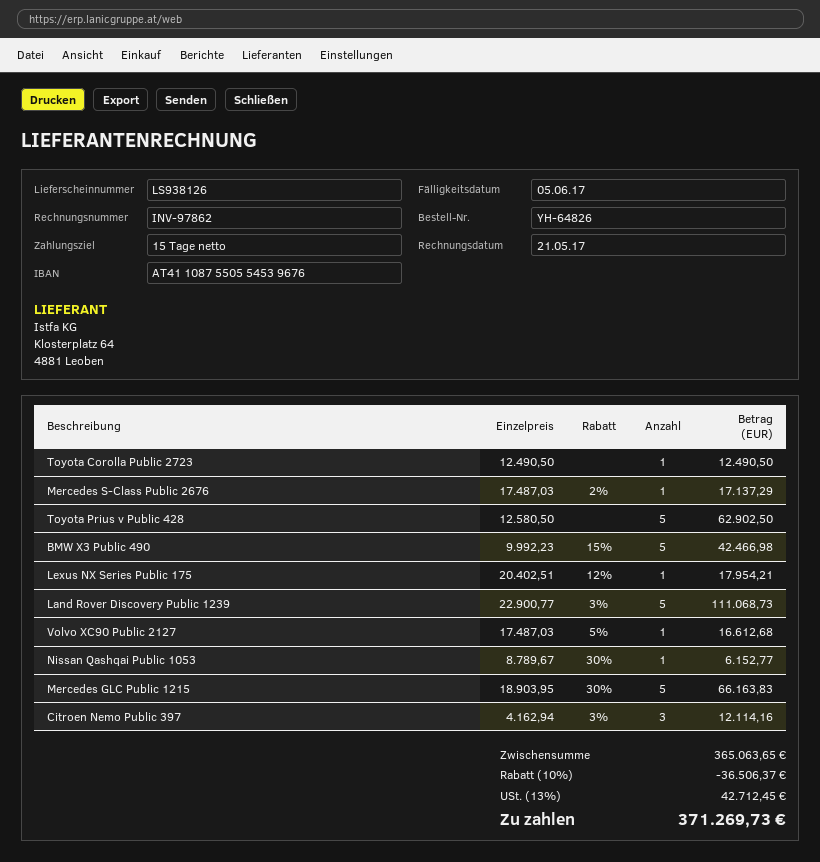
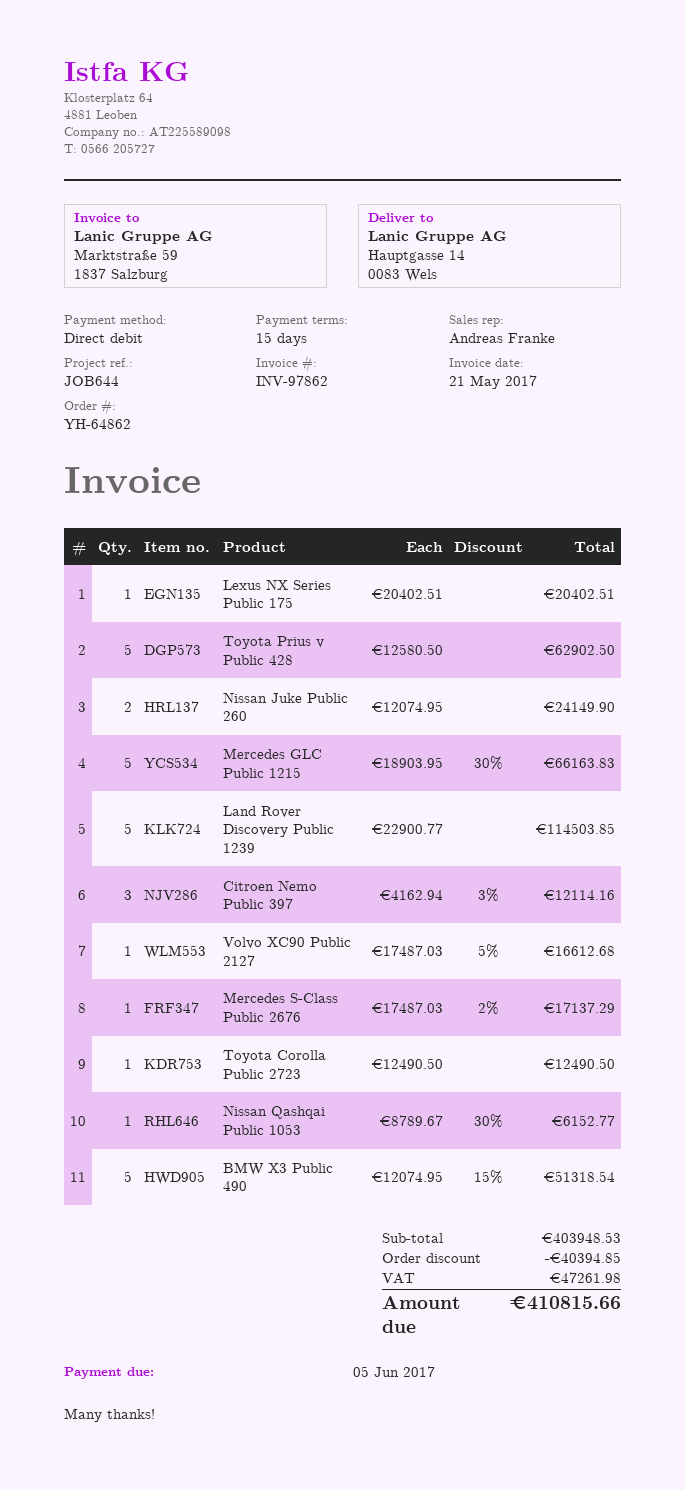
order number: YH-64826 -> YH-64862
BMW X3 Public 490: 5 x 9992.23 - 15% = 42466.98 -> 5 x 12074.95 - 15% = 51318.54
Lexus NX Series Public 175: 1 x 20402.51 - 12% = 17954.21 -> 1 x 20402.51 = 20402.51
Land Rover Discovery Public 1239: 5 x 22900.77 - 3% = 111068.73 -> 5 x 22900.77 = 114503.85
Nissan Juke Public 260: none -> 2 x 12074.95 = 24149.90
subtotal: 365063.65 -> 403948.53
discount: 36506.37 -> 40394.85
tax: 42712.45 -> 47261.98
total: 371269.73 -> 410815.66

